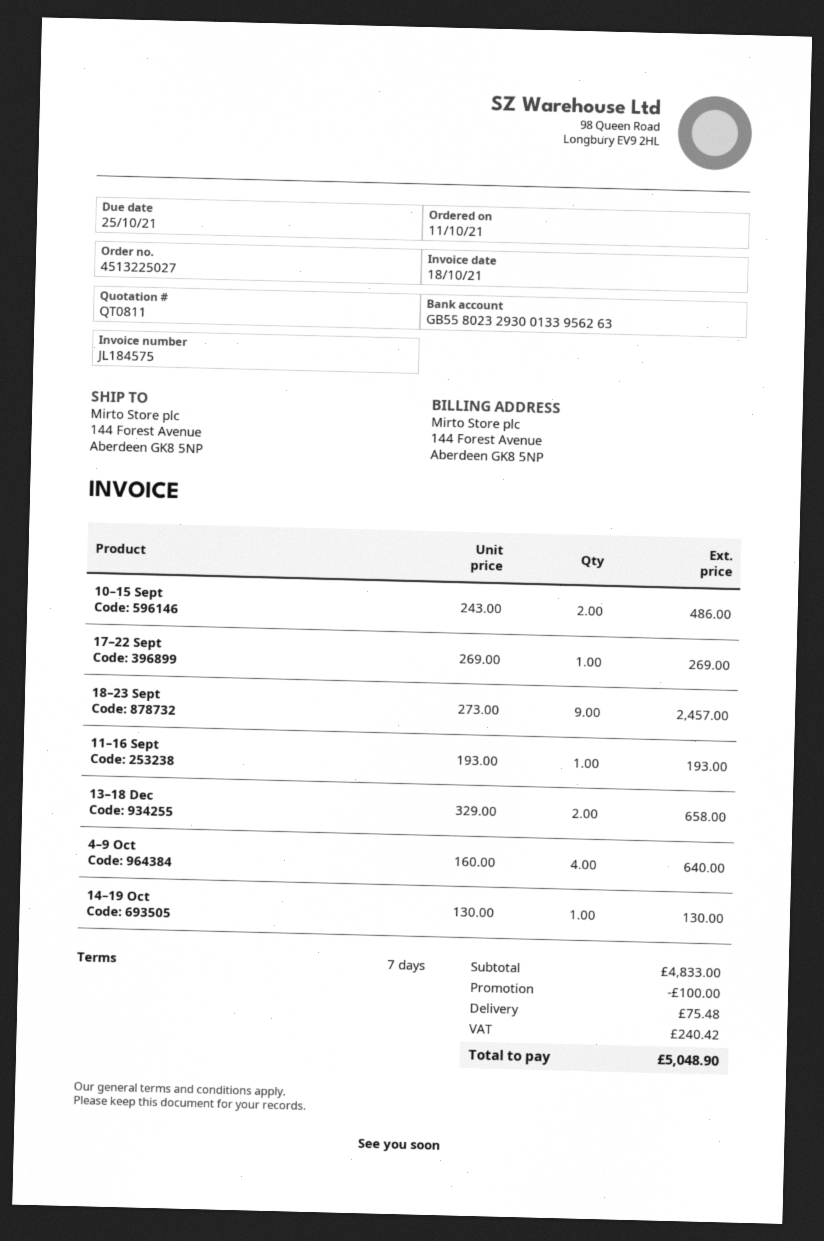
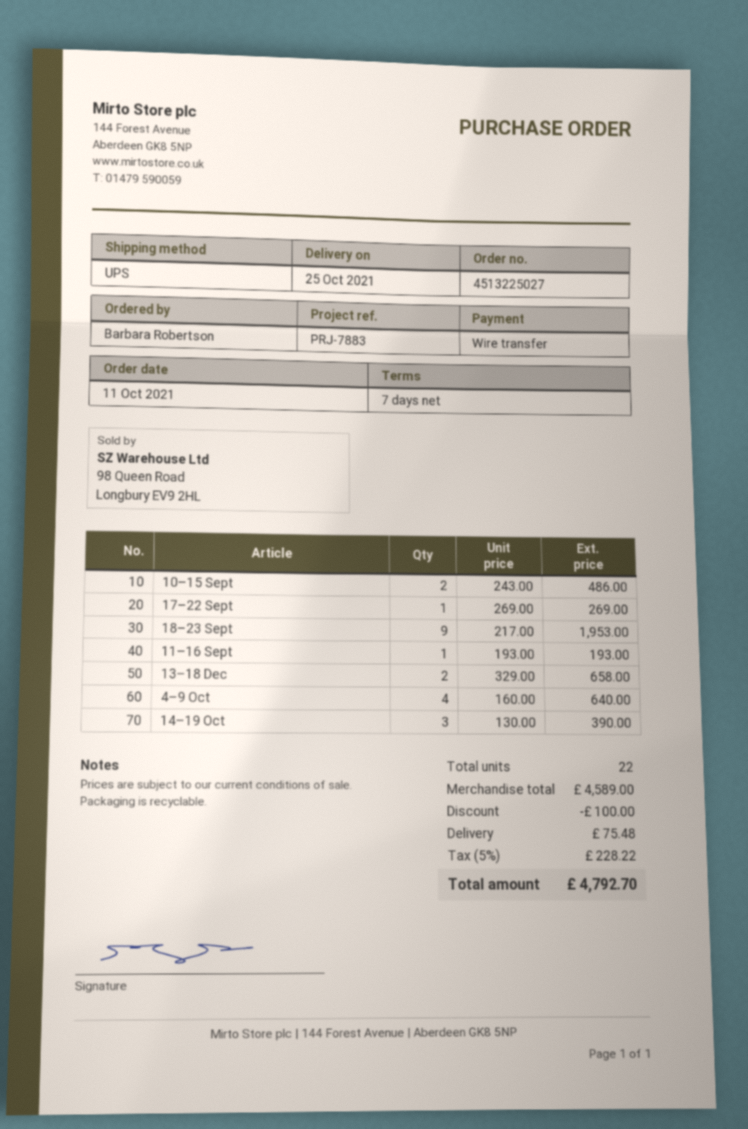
18–23 Sept: 9 x 273.00 = 2457.00 -> 9 x 217.00 = 1953.00
14–19 Oct: 1 x 130.00 = 130.00 -> 3 x 130.00 = 390.00
subtotal: 4833.00 -> 4589.00
tax: 240.42 -> 228.22
total: 5048.90 -> 4792.70

